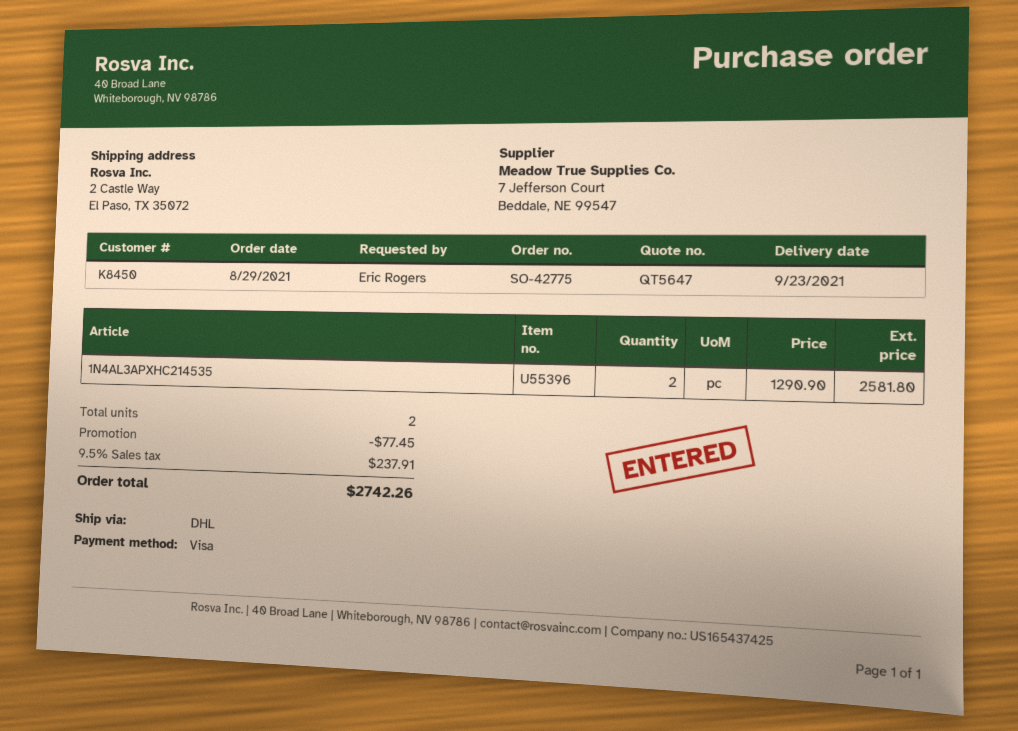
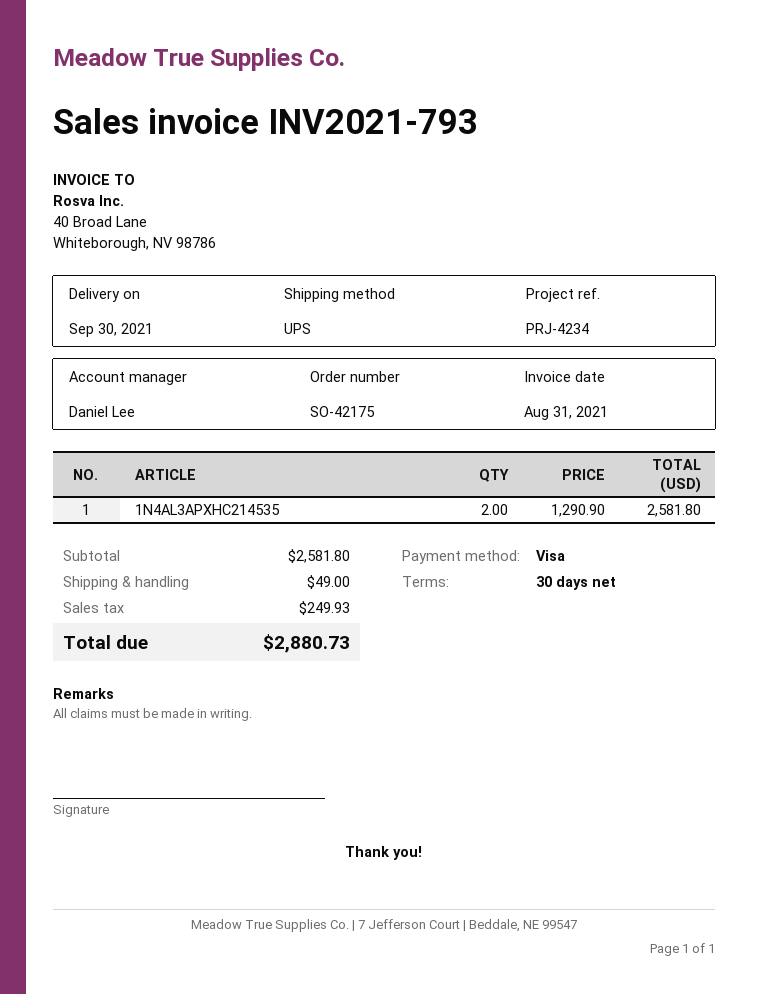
order number: SO-42775 -> SO-42175
delivery date: 2021-09-23 -> 2021-09-30
shipping method: DHL -> UPS
discount: 77.45 -> none
shipping: none -> 49.00
tax: 237.91 -> 249.93
total: 2742.26 -> 2880.73

